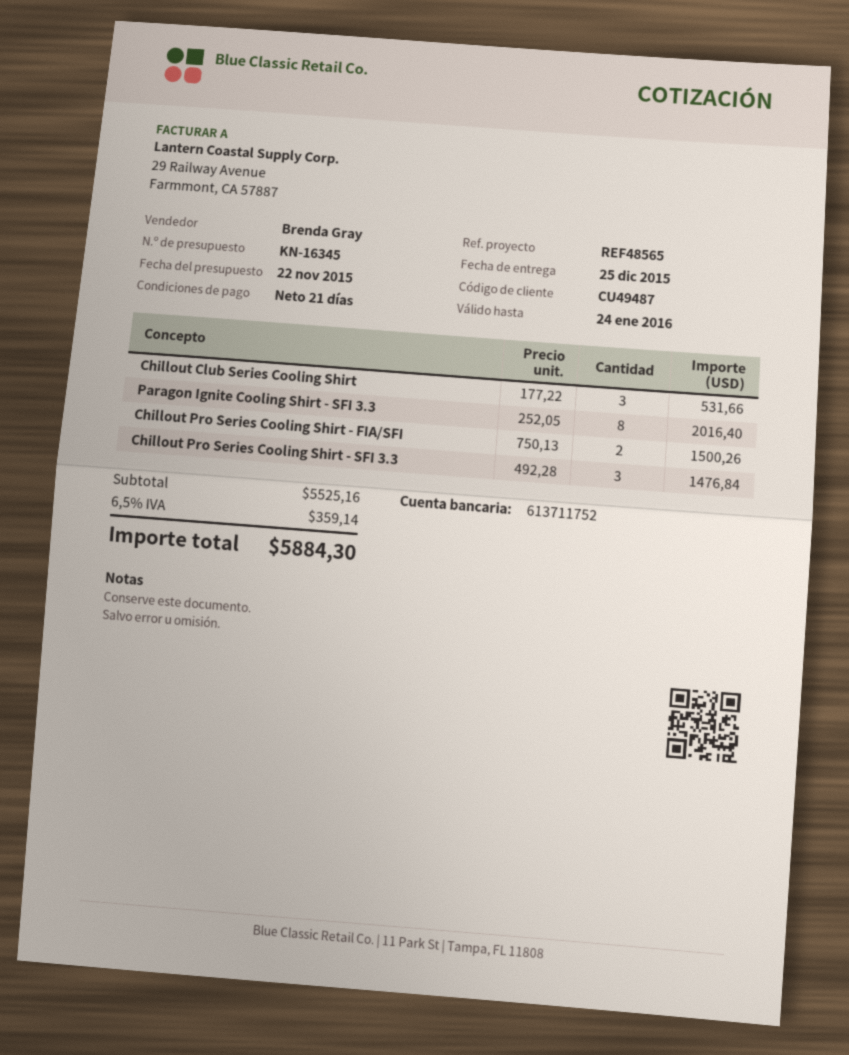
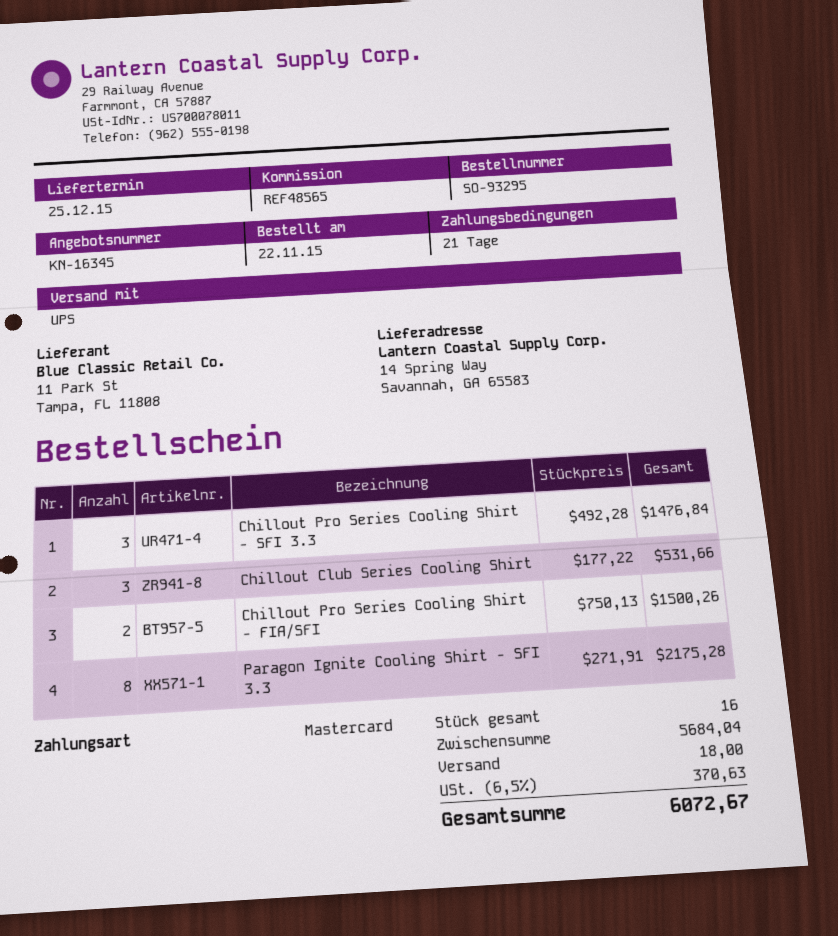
Paragon Ignite Cooling Shirt - SFI 3.3: 8 x 252.05 = 2016.40 -> 8 x 271.91 = 2175.28
subtotal: 5525.16 -> 5684.04
shipping: none -> 18.00
tax: 6.5% = 359.14 -> 6.5% = 370.63
total: 5884.30 -> 6072.67

